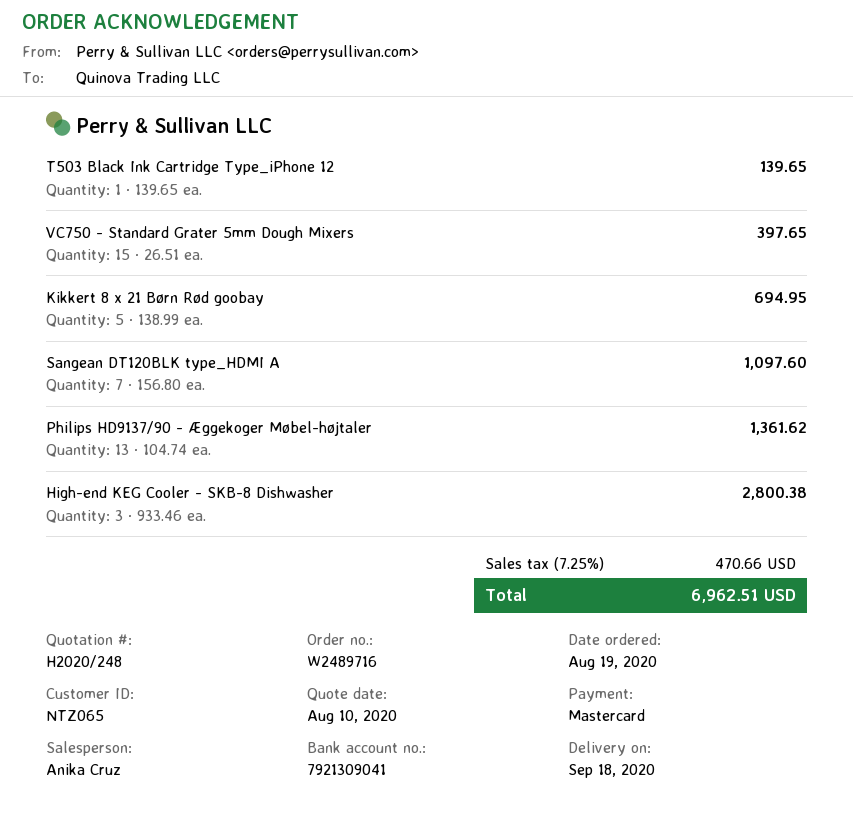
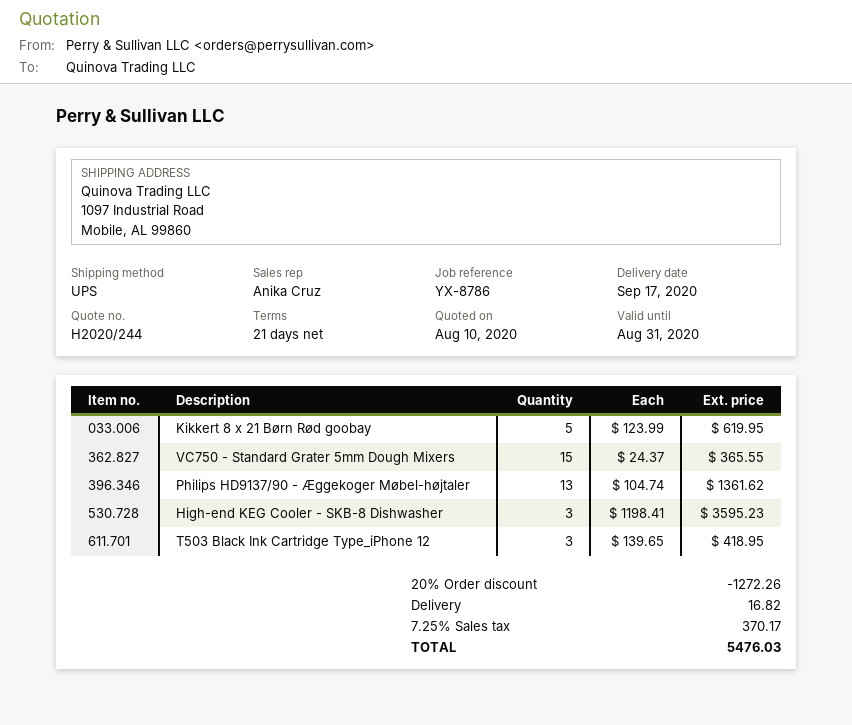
quote number: H2020/248 -> H2020/244
delivery date: 2020-09-18 -> 2020-09-17
T503 Black Ink Cartridge Type_iPhone 12: 1 x 139.65 = 139.65 -> 3 x 139.65 = 418.95
VC750 - Standard Grater 5mm Dough Mixers: 15 x 26.51 = 397.65 -> 15 x 24.37 = 365.55
Kikkert 8 x 21 Børn Rød goobay: 5 x 138.99 = 694.95 -> 5 x 123.99 = 619.95
Sangean DT120BLK type_HDMI A: 7 x 156.80 = 1097.60 -> none
High-end KEG Cooler - SKB-8 Dishwasher: 3 x 933.46 = 2800.38 -> 3 x 1198.41 = 3595.23
discount: none -> 20% = 1272.26
shipping: none -> 16.82
tax: 7.25% = 470.66 -> 7.25% = 370.17
total: 6962.51 -> 5476.03

